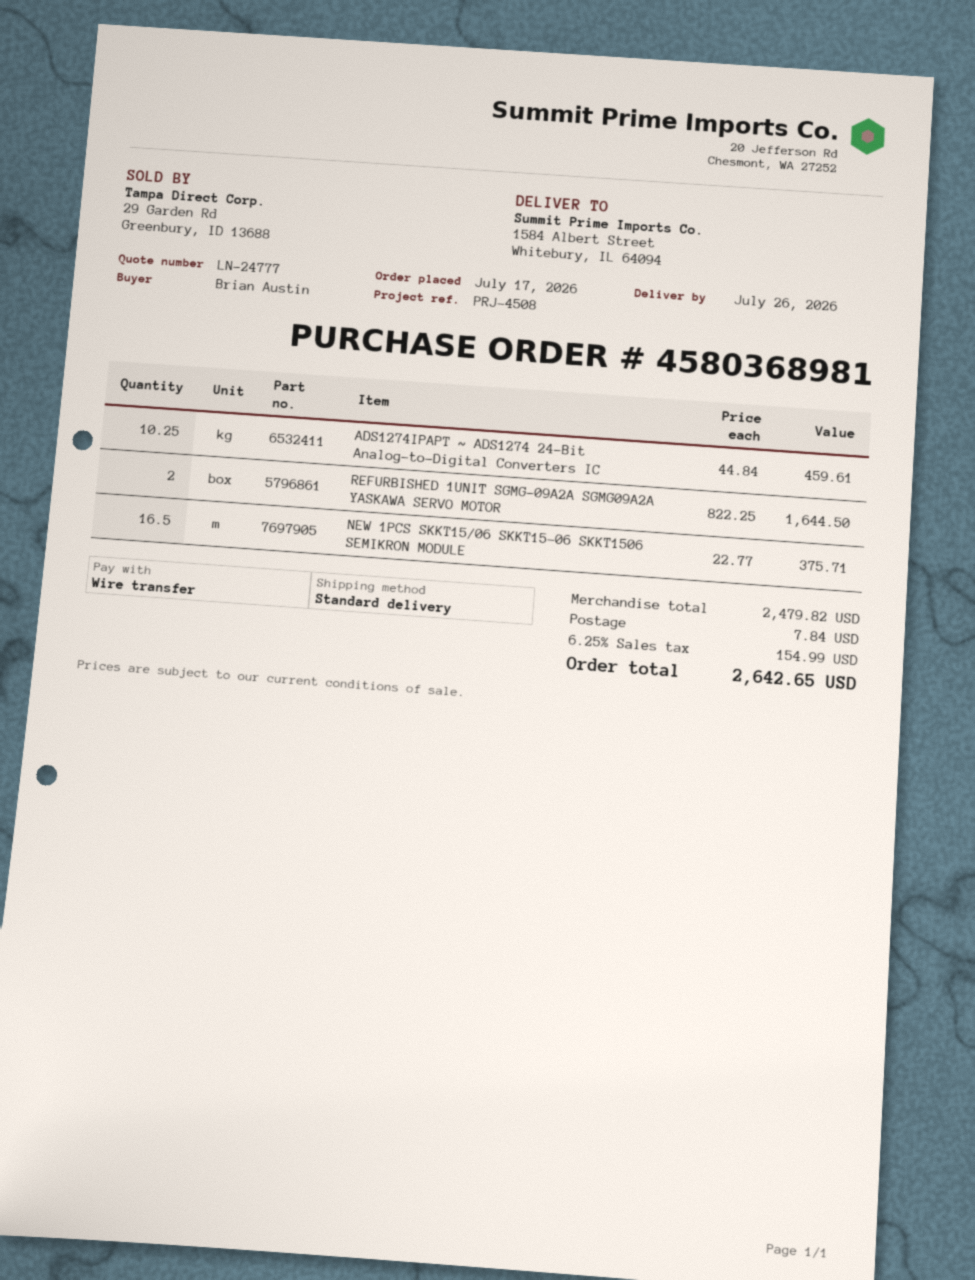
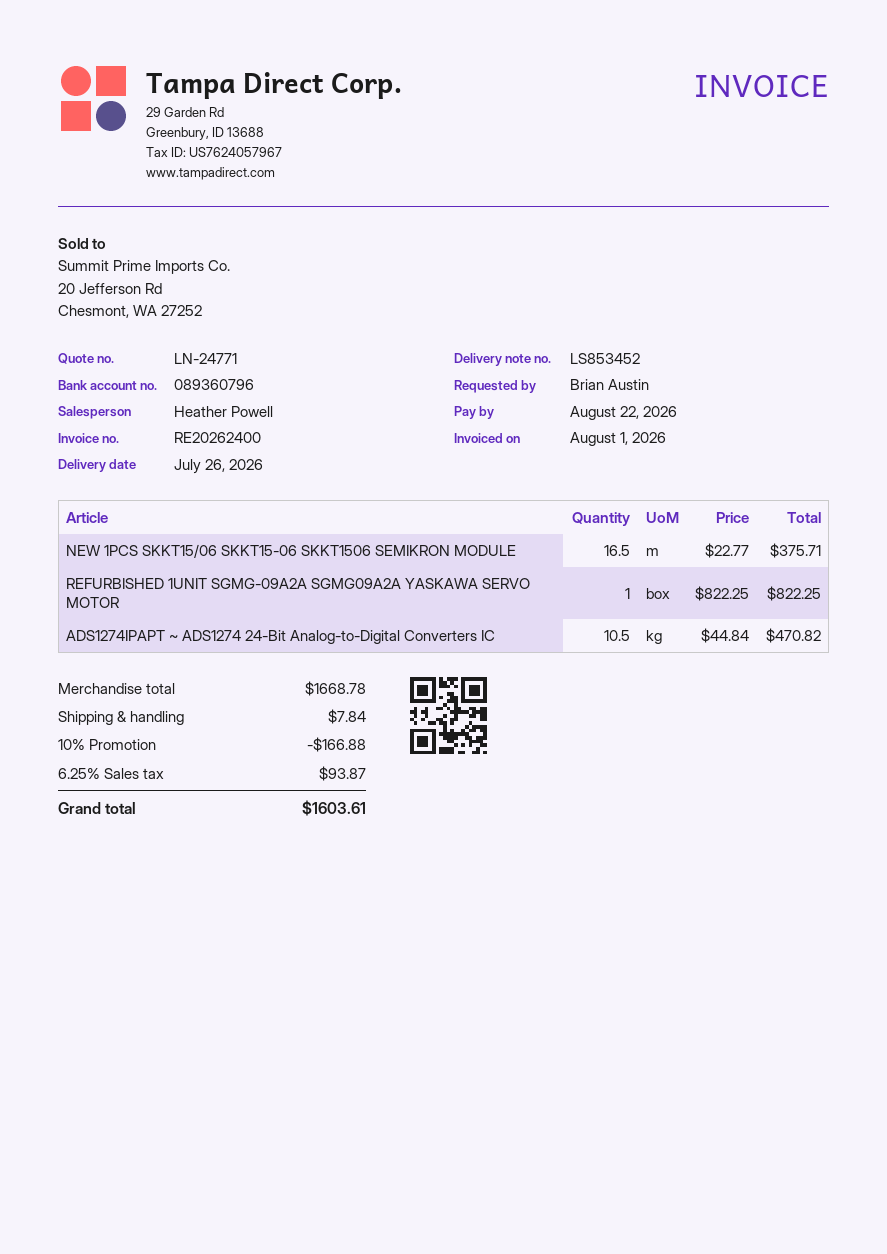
quote number: LN-24777 -> LN-24771
ADS1274IPAPT ~ ADS1274 24-Bit Analog-to-Digital Converters IC: 10.25 x 44.84 = 459.61 -> 10.5 x 44.84 = 470.82
REFURBISHED 1UNIT SGMG-09A2A SGMG09A2A YASKAWA SERVO MOTOR: 2 x 822.25 = 1644.50 -> 1 x 822.25 = 822.25
subtotal: 2479.82 -> 1668.78
discount: none -> 10% = 166.88
tax: 6.25% = 154.99 -> 6.25% = 93.87
total: 2642.65 -> 1603.61

